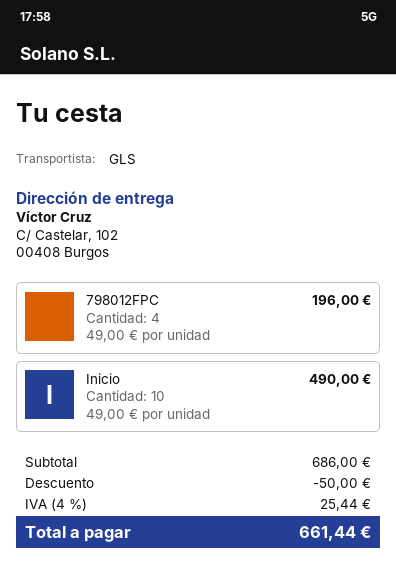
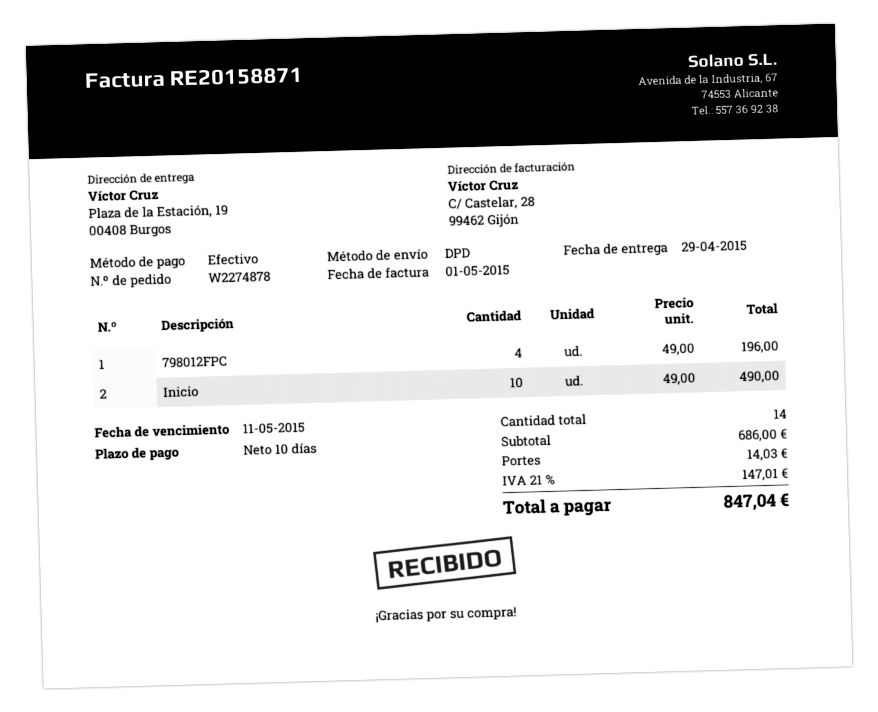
shipping method: GLS -> DPD
ship to: C/ Castelar, 102, 00408 Burgos -> Plaza de la Estación, 19, 00408 Burgos
discount: 50.00 -> none
shipping: none -> 14.03
tax: 4% = 25.44 -> 21% = 147.01
total: 661.44 -> 847.04

